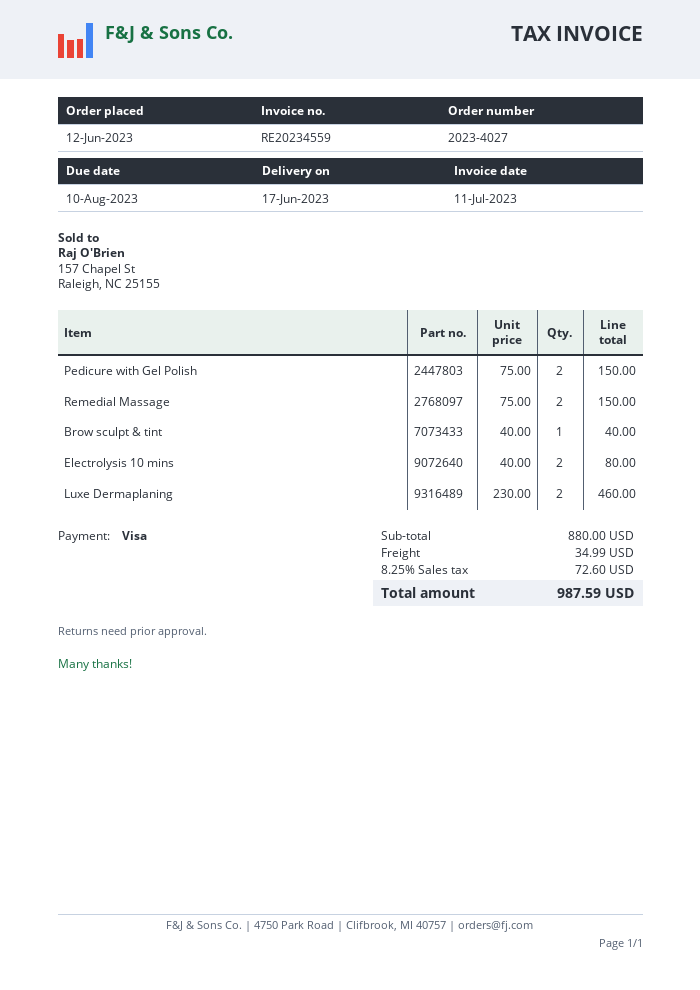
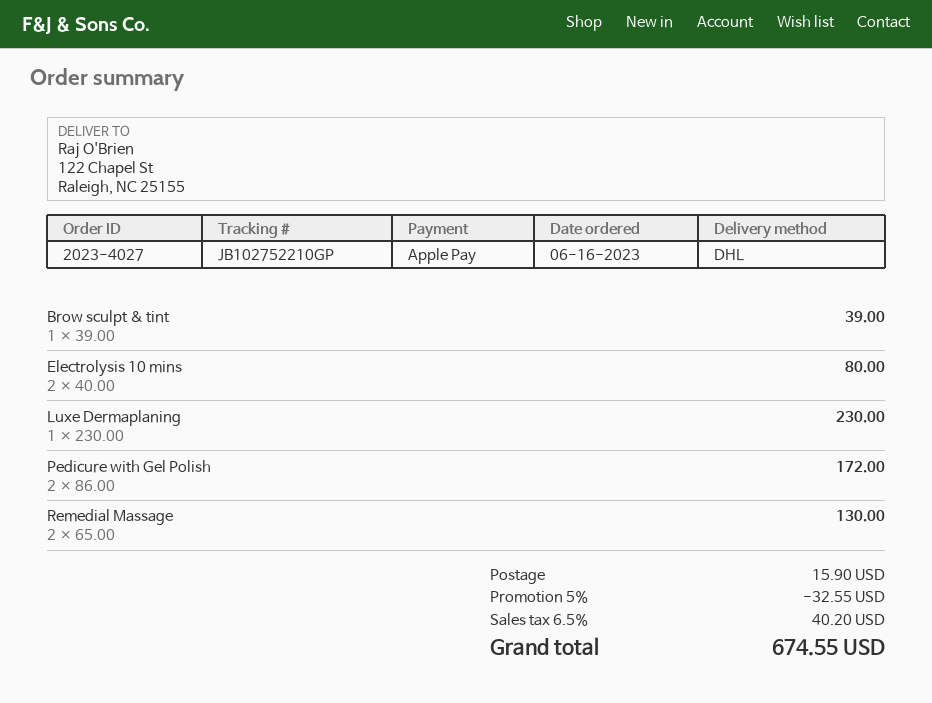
order date: 2023-06-12 -> 2023-06-16
payment method: Visa -> Apple Pay
Pedicure with Gel Polish: 2 x 75.00 = 150.00 -> 2 x 86.00 = 172.00
Remedial Massage: 2 x 75.00 = 150.00 -> 2 x 65.00 = 130.00
Brow sculpt & tint: 1 x 40.00 = 40.00 -> 1 x 39.00 = 39.00
Luxe Dermaplaning: 2 x 230.00 = 460.00 -> 1 x 230.00 = 230.00
discount: none -> 5% = 32.55
shipping: 34.99 -> 15.90
tax: 8.25% = 72.60 -> 6.5% = 40.20
total: 987.59 -> 674.55

